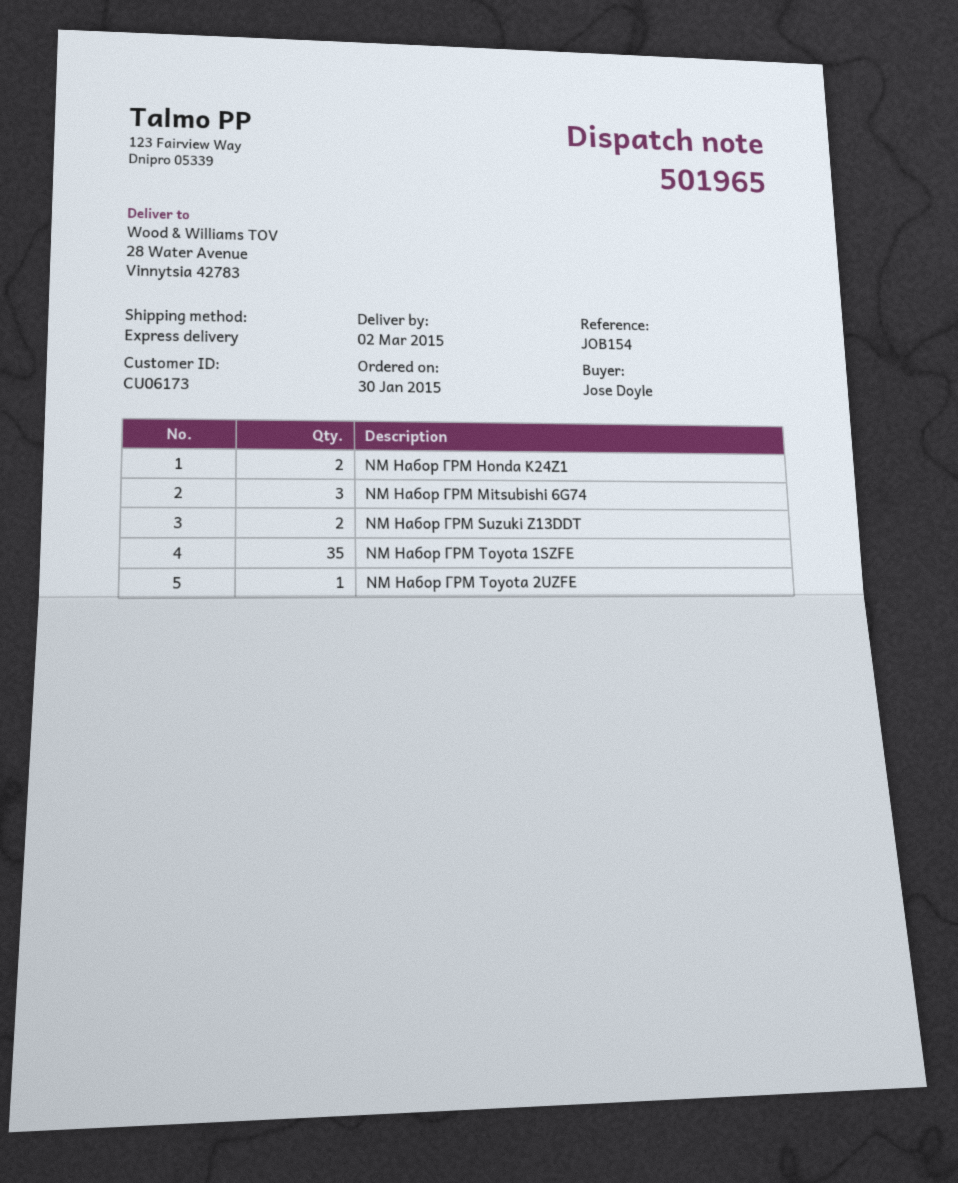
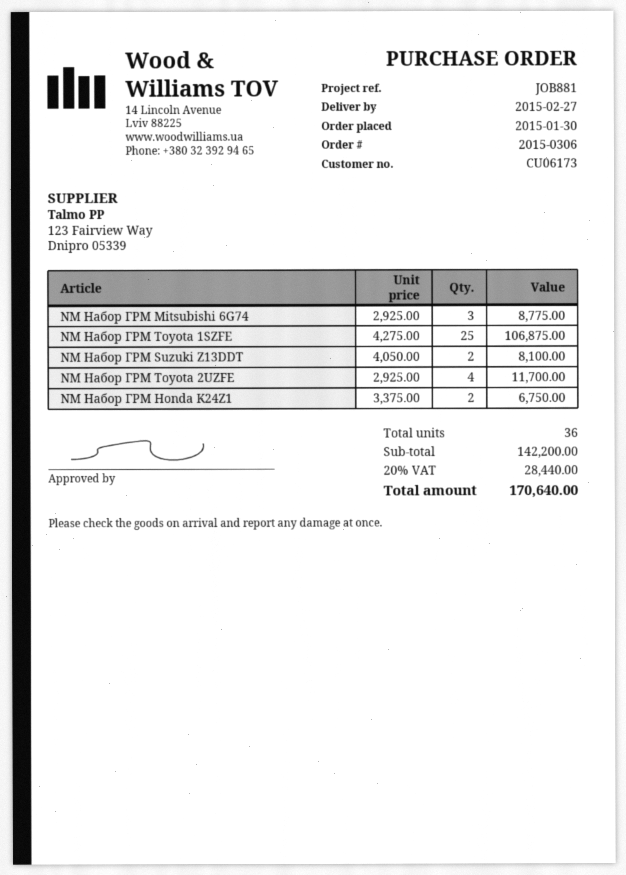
delivery date: 2015-03-02 -> 2015-02-27
reference: JOB154 -> JOB881
NM Набор ГРМ Toyota 1SZFE: 35 -> 25
NM Набор ГРМ Toyota 2UZFE: 1 -> 4

